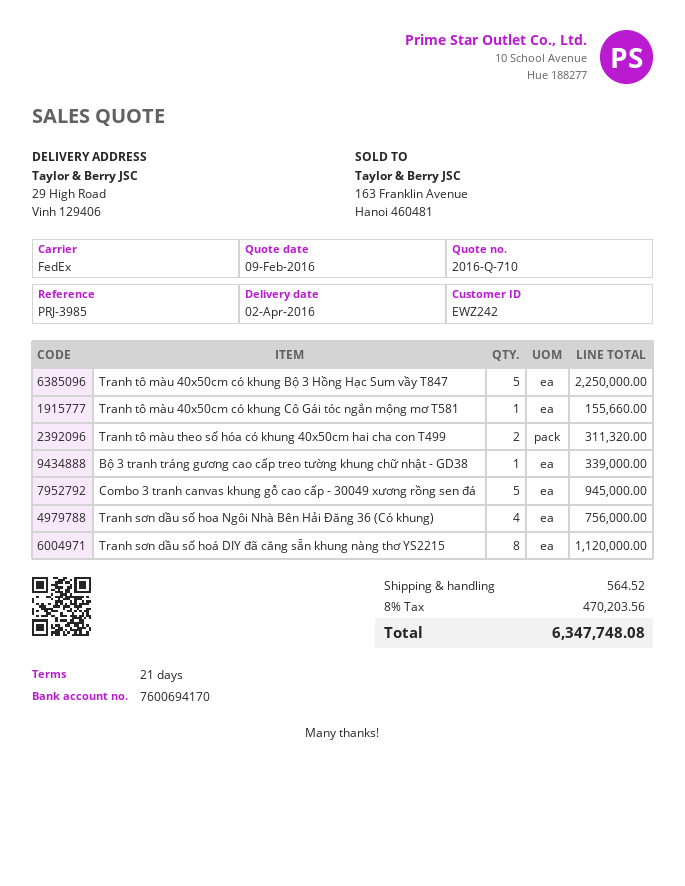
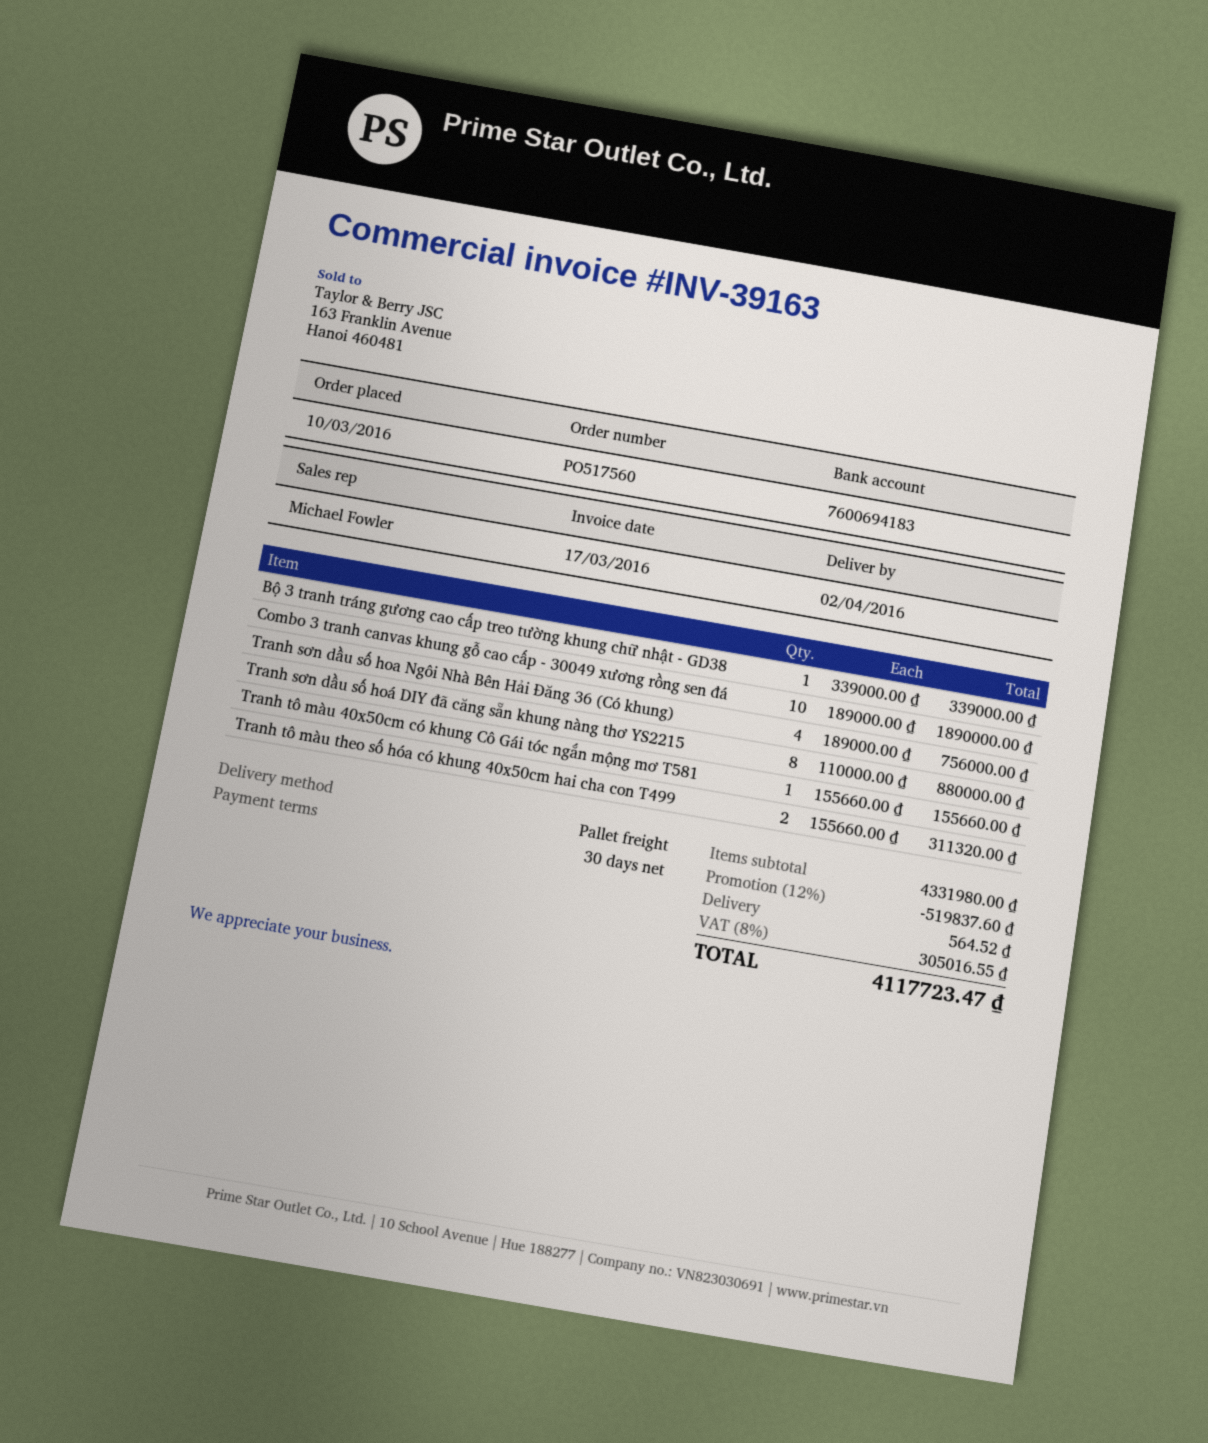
payment terms: 21 days -> 30 days
bank account: 7600694170 -> 7600694183
shipping method: FedEx -> pallet freight
Tranh tô màu 40x50cm có khung Bộ 3 Hồng Hạc Sum vầy T847: 5 for 2250000.00 -> none
Combo 3 tranh canvas khung gỗ cao cấp - 30049 xương rồng sen đá: 5 for 945000.00 -> 10 for 1890000.00
Tranh sơn dầu số hoá DIY đã căng sẵn khung nàng thơ YS2215: 8 for 1120000.00 -> 8 for 880000.00
discount: none -> 12% = 519837.60
tax: 8% = 470203.56 -> 8% = 305016.55
total: 6347748.08 -> 4117723.47

